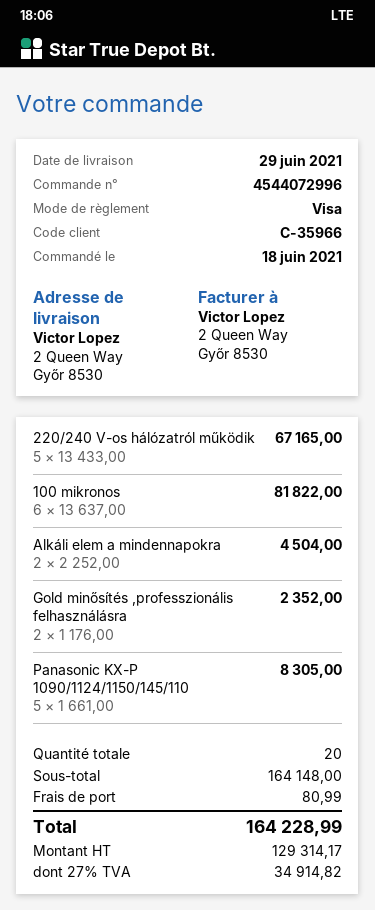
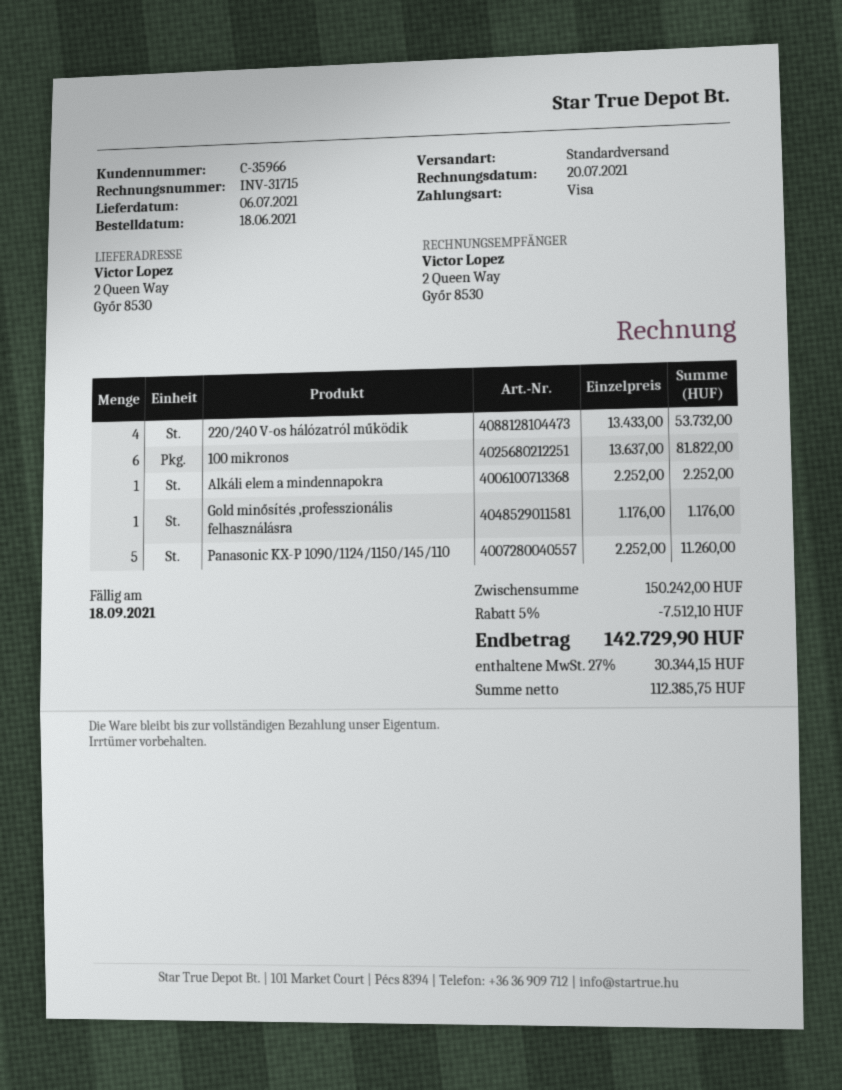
delivery date: 2021-06-29 -> 2021-07-06
220/240 V-os hálózatról működik: 5 x 13433.00 = 67165.00 -> 4 x 13433.00 = 53732.00
Alkáli elem a mindennapokra: 2 x 2252.00 = 4504.00 -> 1 x 2252.00 = 2252.00
Gold minősítés ,professzionális felhasználásra: 2 x 1176.00 = 2352.00 -> 1 x 1176.00 = 1176.00
Panasonic KX-P 1090/1124/1150/145/110: 5 x 1661.00 = 8305.00 -> 5 x 2252.00 = 11260.00
subtotal: 164148.00 -> 150242.00
discount: none -> 5% = 7512.10
shipping: 80.99 -> none
net: 129314.17 -> 112385.75
tax: 27% = 34914.82 -> 27% = 30344.15
total: 164228.99 -> 142729.90

